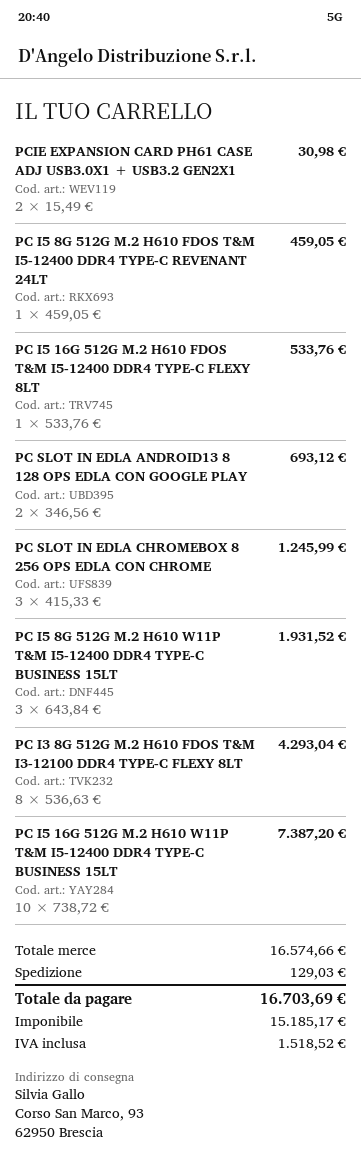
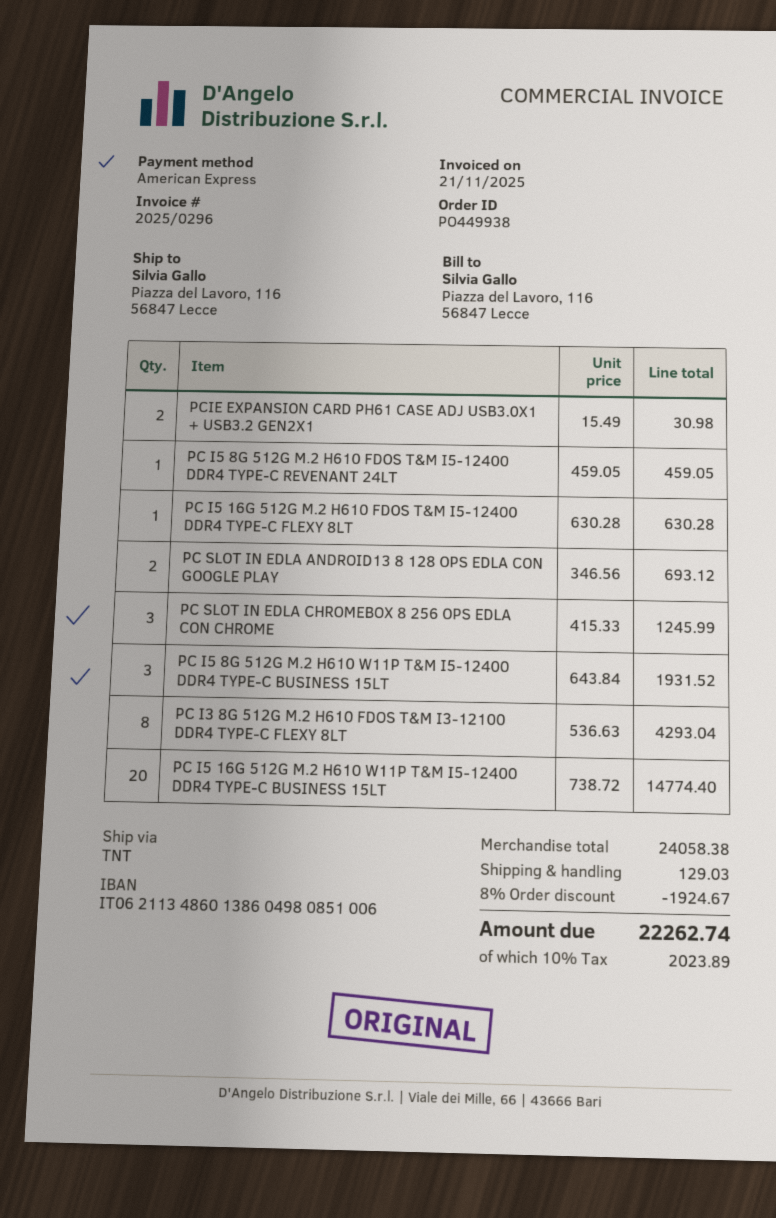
ship to: Corso San Marco, 93, 62950 Brescia -> Piazza del Lavoro, 116, 56847 Lecce
PC I5 16G 512G M.2 H610 FDOS T&M I5-12400 DDR4 TYPE-C FLEXY 8LT: 1 x 533.76 = 533.76 -> 1 x 630.28 = 630.28
PC I5 16G 512G M.2 H610 W11P T&M I5-12400 DDR4 TYPE-C BUSINESS 15LT: 10 x 738.72 = 7387.20 -> 20 x 738.72 = 14774.40
subtotal: 16574.66 -> 24058.38
discount: none -> 8% = 1924.67
tax: 1518.52 -> 2023.89
total: 16703.69 -> 22262.74

